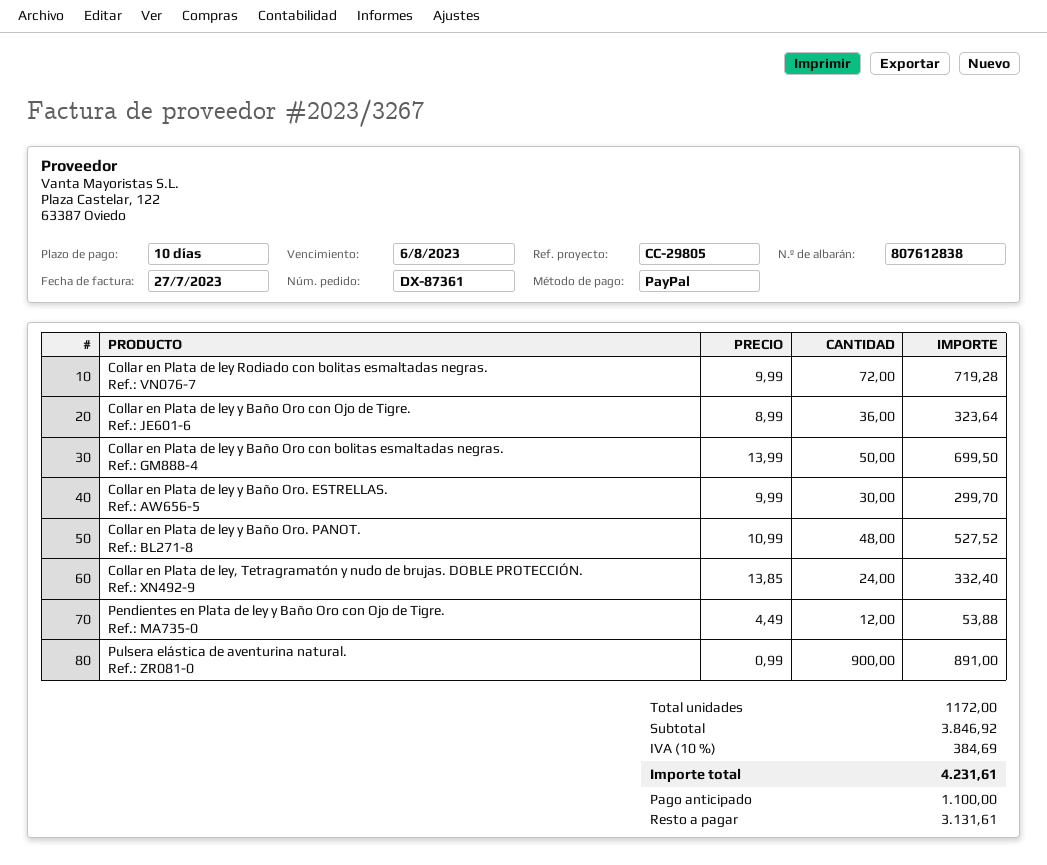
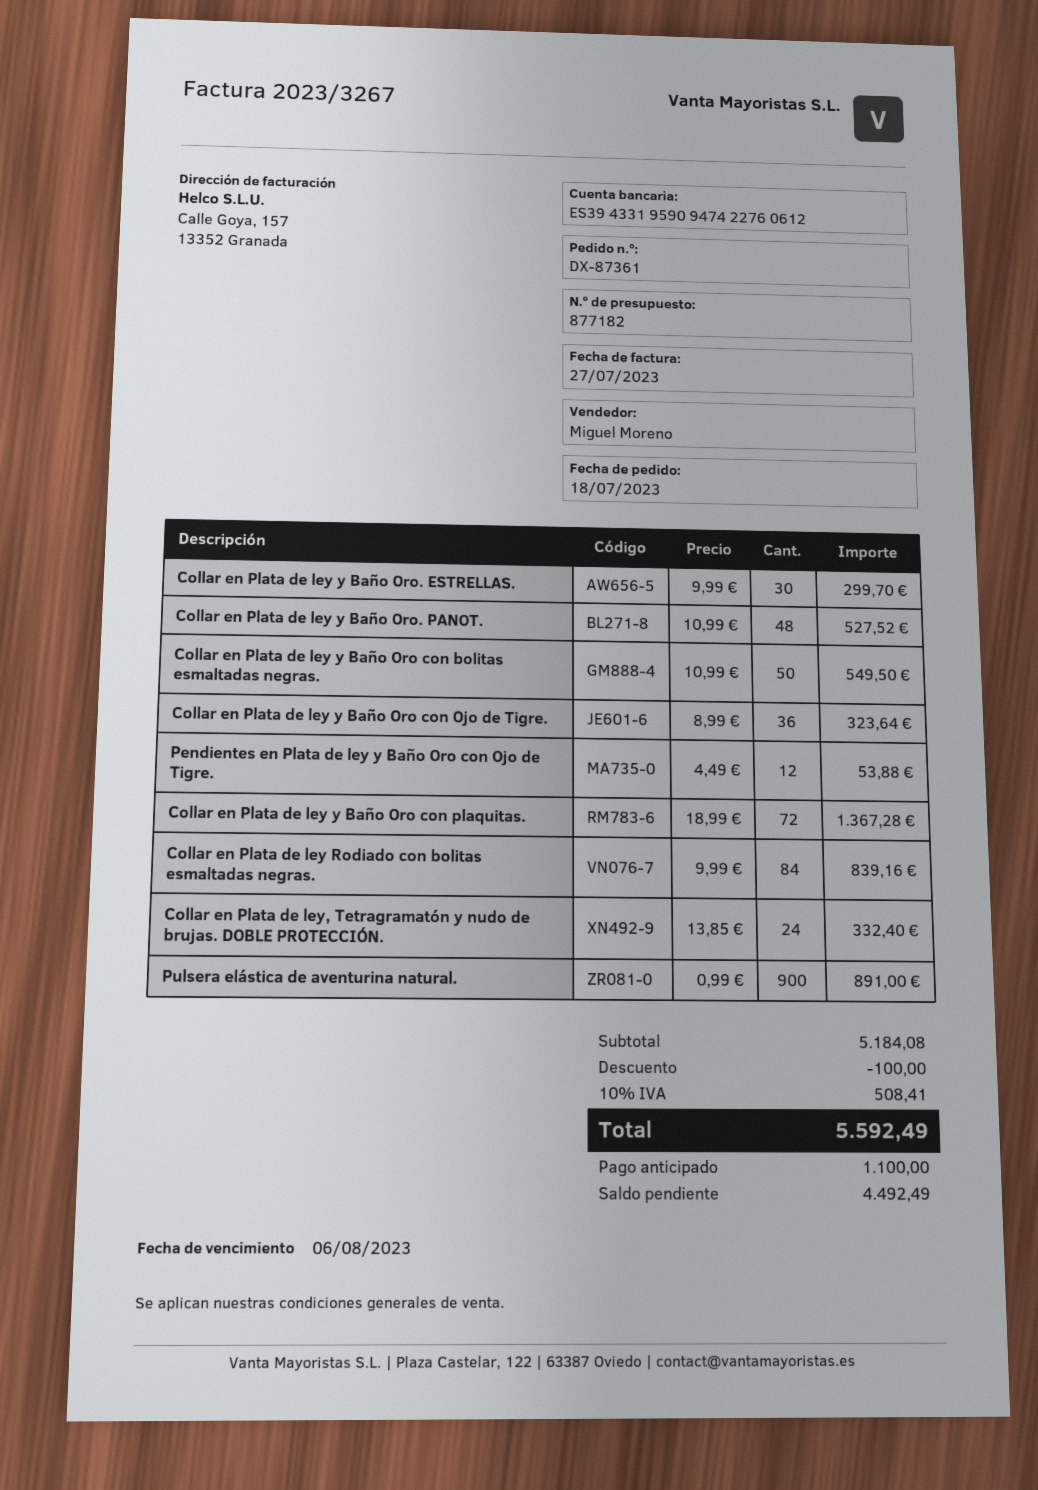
Collar en Plata de ley Rodiado con bolitas esmaltadas negras.: 72 x 9.99 = 719.28 -> 84 x 9.99 = 839.16
Collar en Plata de ley y Baño Oro con bolitas esmaltadas negras.: 50 x 13.99 = 699.50 -> 50 x 10.99 = 549.50
Collar en Plata de ley y Baño Oro con plaquitas.: none -> 72 x 18.99 = 1367.28
subtotal: 3846.92 -> 5184.08
discount: none -> 100.00
tax: 10% = 384.69 -> 10% = 508.41
total: 4231.61 -> 5592.49
balance: 3131.61 -> 4492.49

